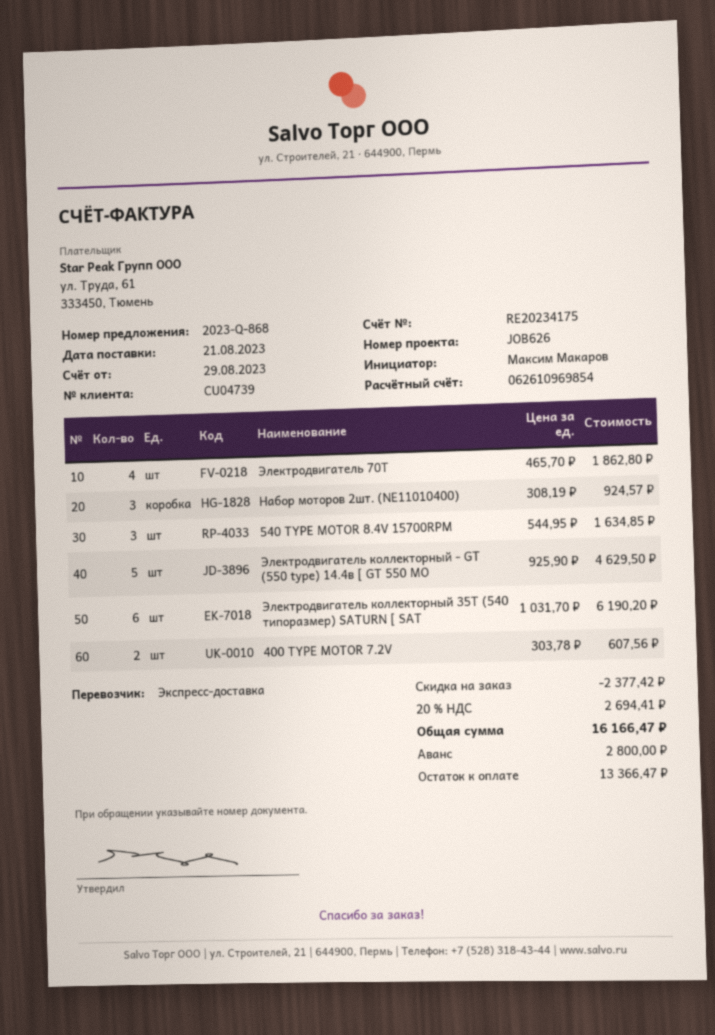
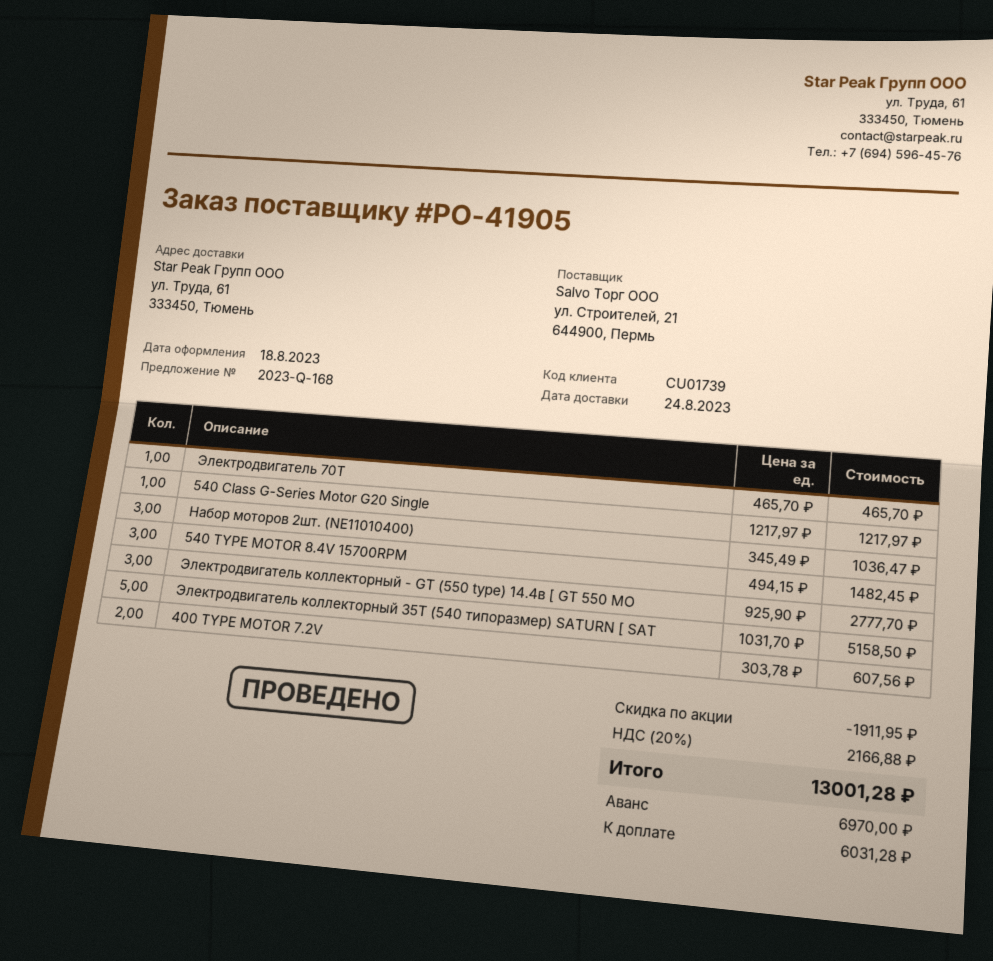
quote number: 2023-Q-868 -> 2023-Q-168
delivery date: 2023-08-21 -> 2023-08-24
customer number: CU04739 -> CU01739
Электродвигатель 70T: 4 x 465.70 = 1862.80 -> 1 x 465.70 = 465.70
Набор моторов 2шт. (NE11010400): 3 x 308.19 = 924.57 -> 3 x 345.49 = 1036.47
540 TYPE MOTOR 8.4V 15700RPM: 3 x 544.95 = 1634.85 -> 3 x 494.15 = 1482.45
Электродвигатель коллекторный - GT (550 type) 14.4в [ GT 550 MO: 5 x 925.90 = 4629.50 -> 3 x 925.90 = 2777.70
Электродвигатель коллекторный 35T (540 типоразмер) SATURN [ SAT: 6 x 1031.70 = 6190.20 -> 5 x 1031.70 = 5158.50
540 Class G-Series Motor G20 Single: none -> 1 x 1217.97 = 1217.97
discount: 2377.42 -> 1911.95
tax: 20% = 2694.41 -> 20% = 2166.88
total: 16166.47 -> 13001.28
deposit: 2800.00 -> 6970.00
balance: 13366.47 -> 6031.28

